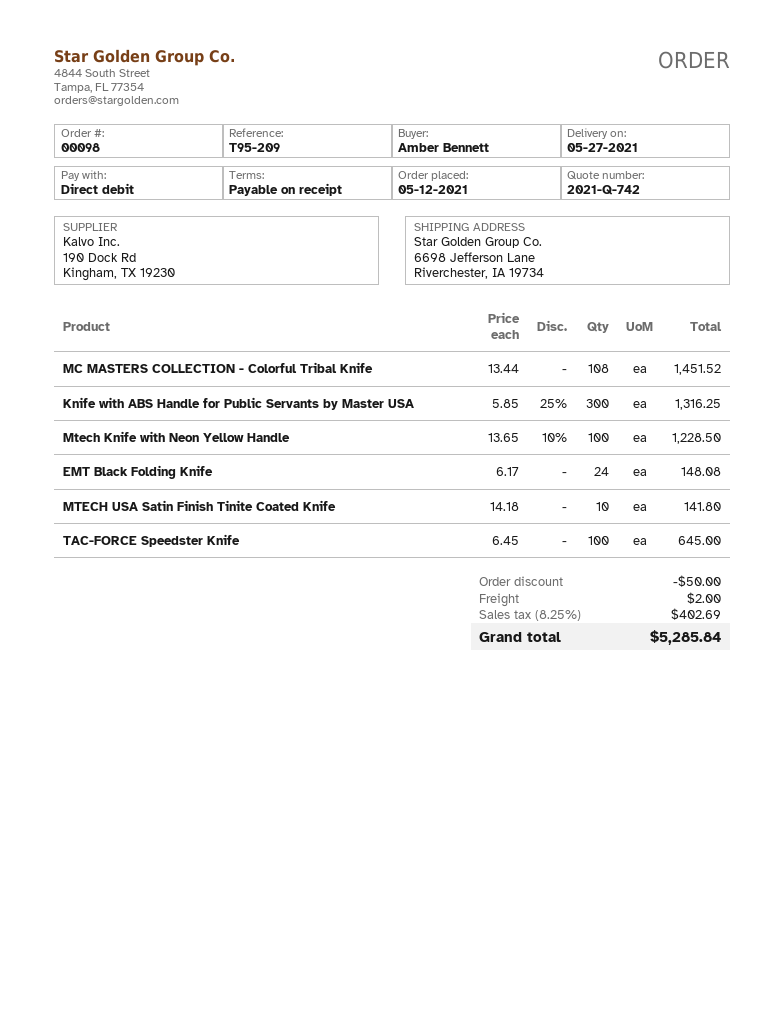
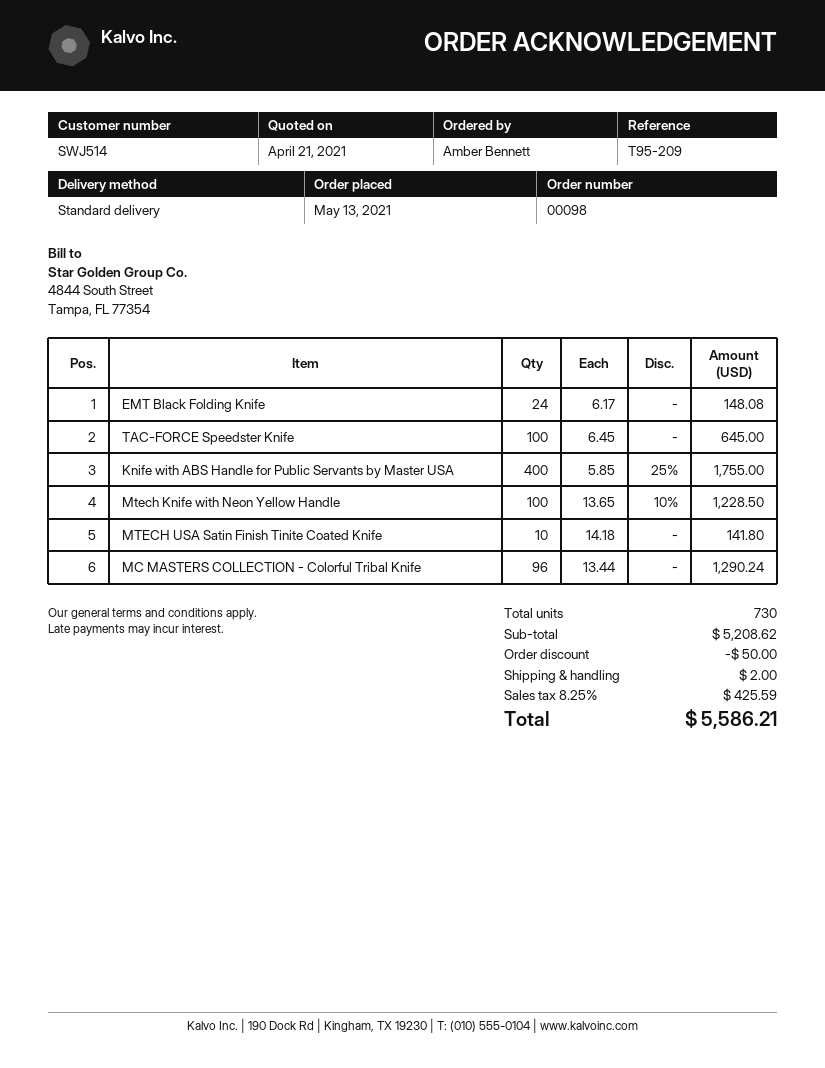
order date: 2021-05-12 -> 2021-05-13
MC MASTERS COLLECTION - Colorful Tribal Knife: 108 x 13.44 = 1451.52 -> 96 x 13.44 = 1290.24
Knife with ABS Handle for Public Servants by Master USA: 300 x 5.85 - 25% = 1316.25 -> 400 x 5.85 - 25% = 1755.00
tax: 8.25% = 402.69 -> 8.25% = 425.59
total: 5285.84 -> 5586.21

